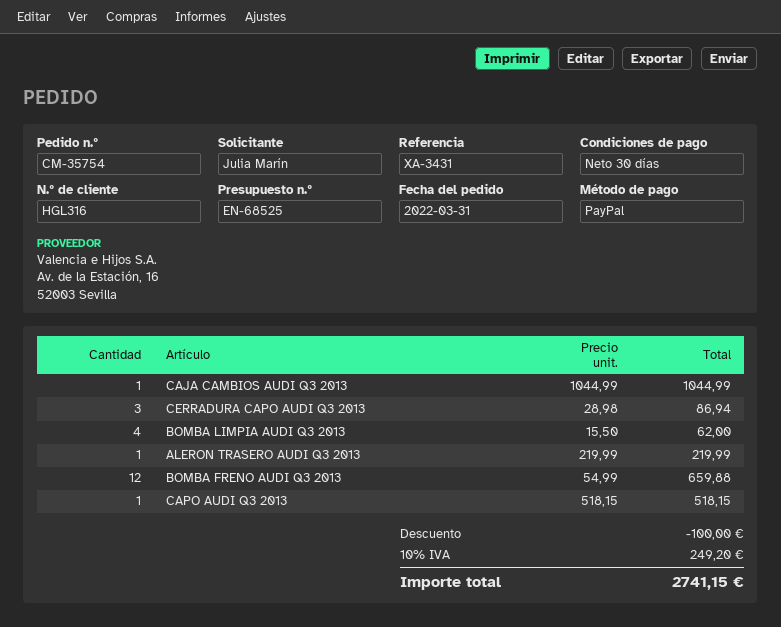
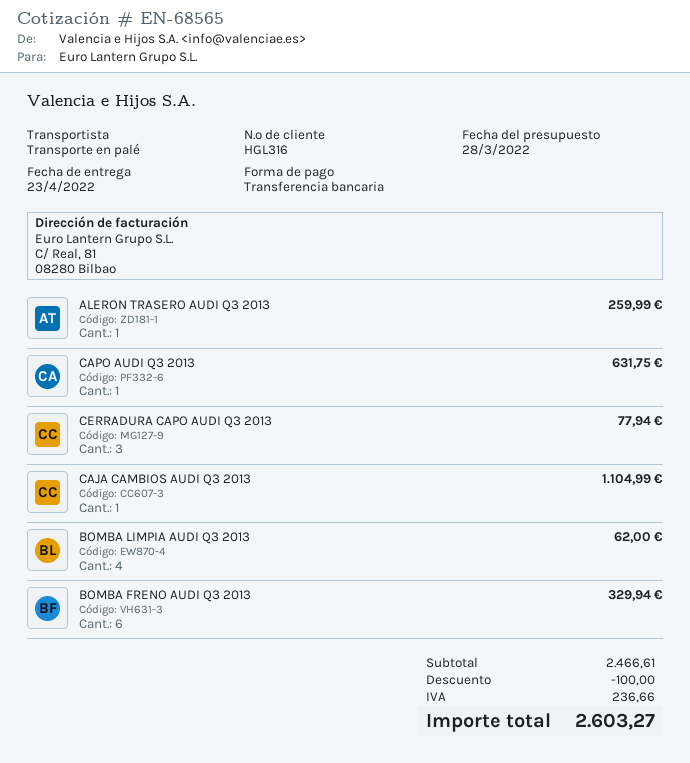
quote number: EN-68525 -> EN-68565
payment method: PayPal -> bank transfer
CAJA CAMBIOS AUDI Q3 2013: 1 for 1044.99 -> 1 for 1104.99
CERRADURA CAPO AUDI Q3 2013: 3 for 86.94 -> 3 for 77.94
ALERON TRASERO AUDI Q3 2013: 1 for 219.99 -> 1 for 259.99
BOMBA FRENO AUDI Q3 2013: 12 for 659.88 -> 6 for 329.94
CAPO AUDI Q3 2013: 1 for 518.15 -> 1 for 631.75
tax: 249.20 -> 236.66
total: 2741.15 -> 2603.27

